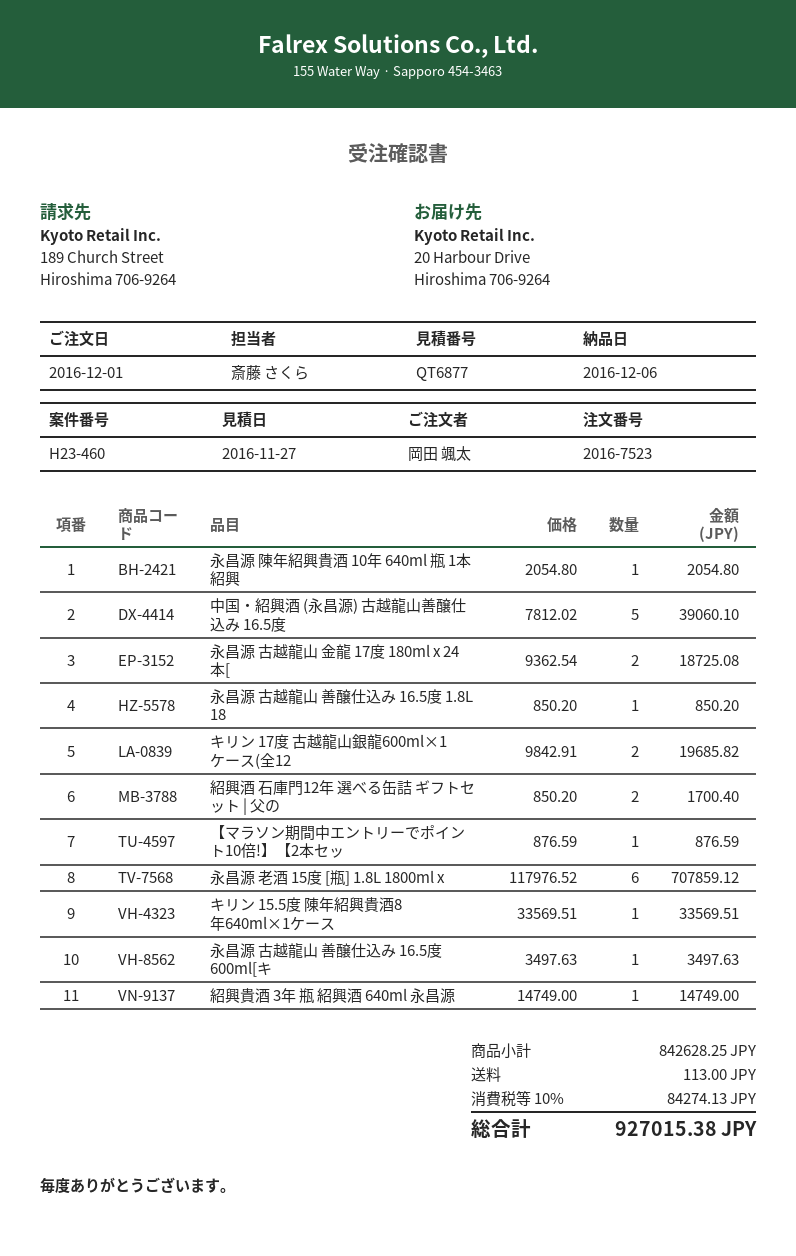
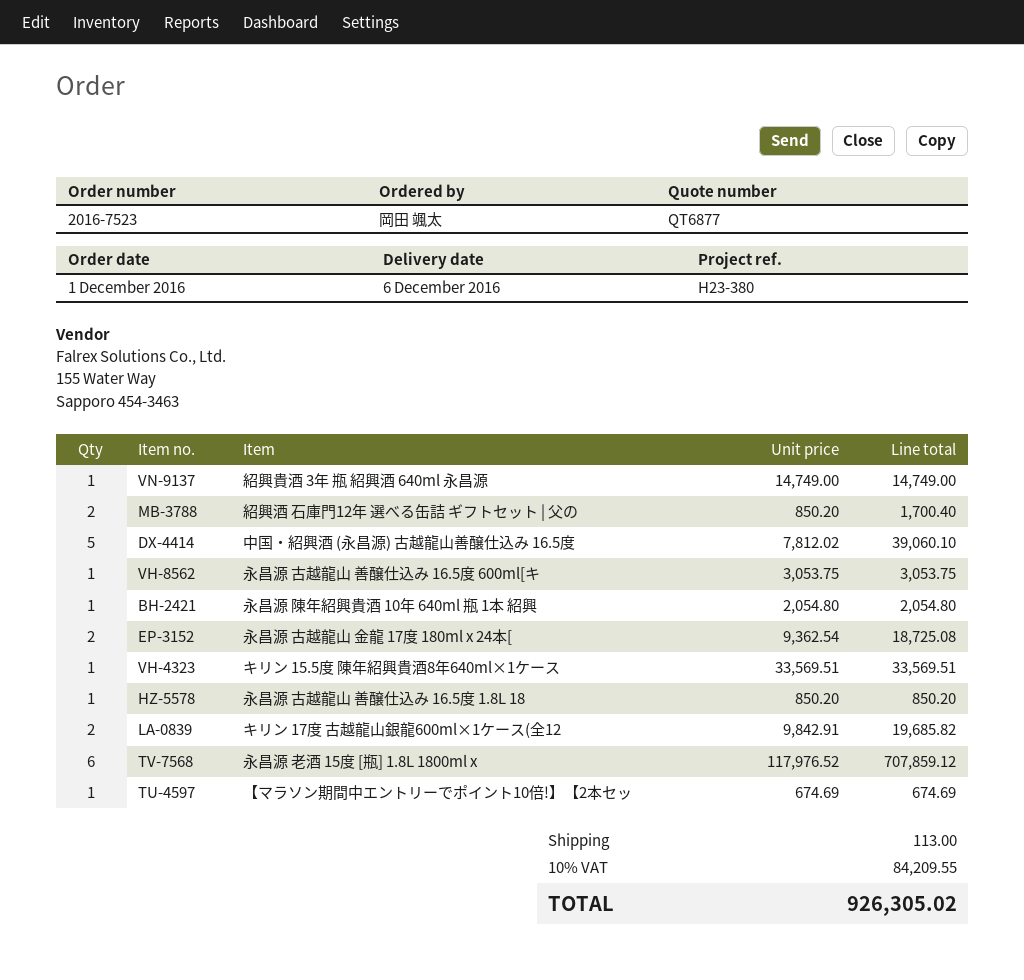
reference: H23-460 -> H23-380
【マラソン期間中エントリーでポイント10倍!】【2本セッ: 1 x 876.59 = 876.59 -> 1 x 674.69 = 674.69
永昌源 古越龍山 善醸仕込み 16.5度 600ml[キ: 1 x 3497.63 = 3497.63 -> 1 x 3053.75 = 3053.75
tax: 10% = 84274.13 -> 10% = 84209.55
total: 927015.38 -> 926305.02

